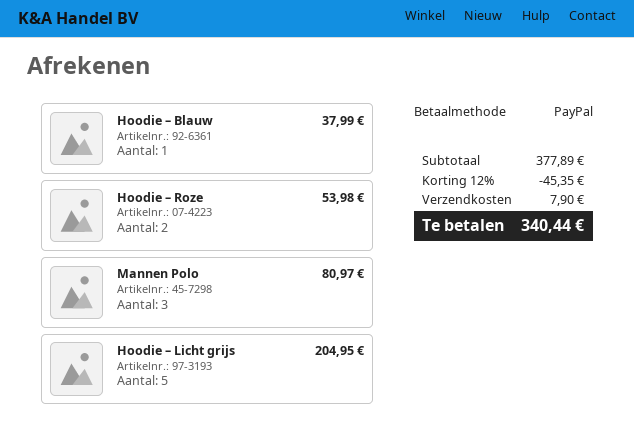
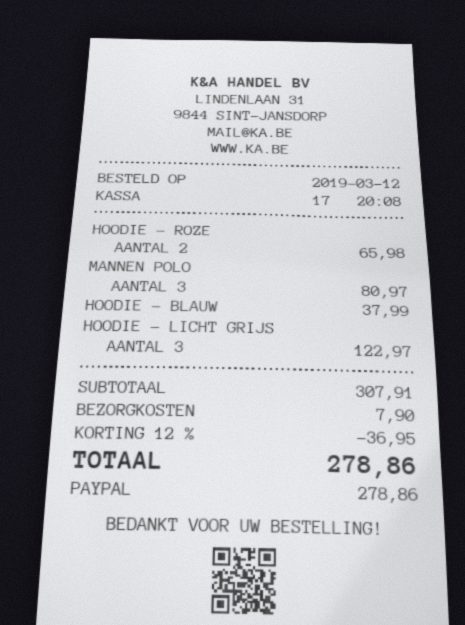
Hoodie – Roze: 2 for 53.98 -> 2 for 65.98
Hoodie – Licht grijs: 5 for 204.95 -> 3 for 122.97
subtotal: 377.89 -> 307.91
discount: 12% = 45.35 -> 12% = 36.95
total: 340.44 -> 278.86

